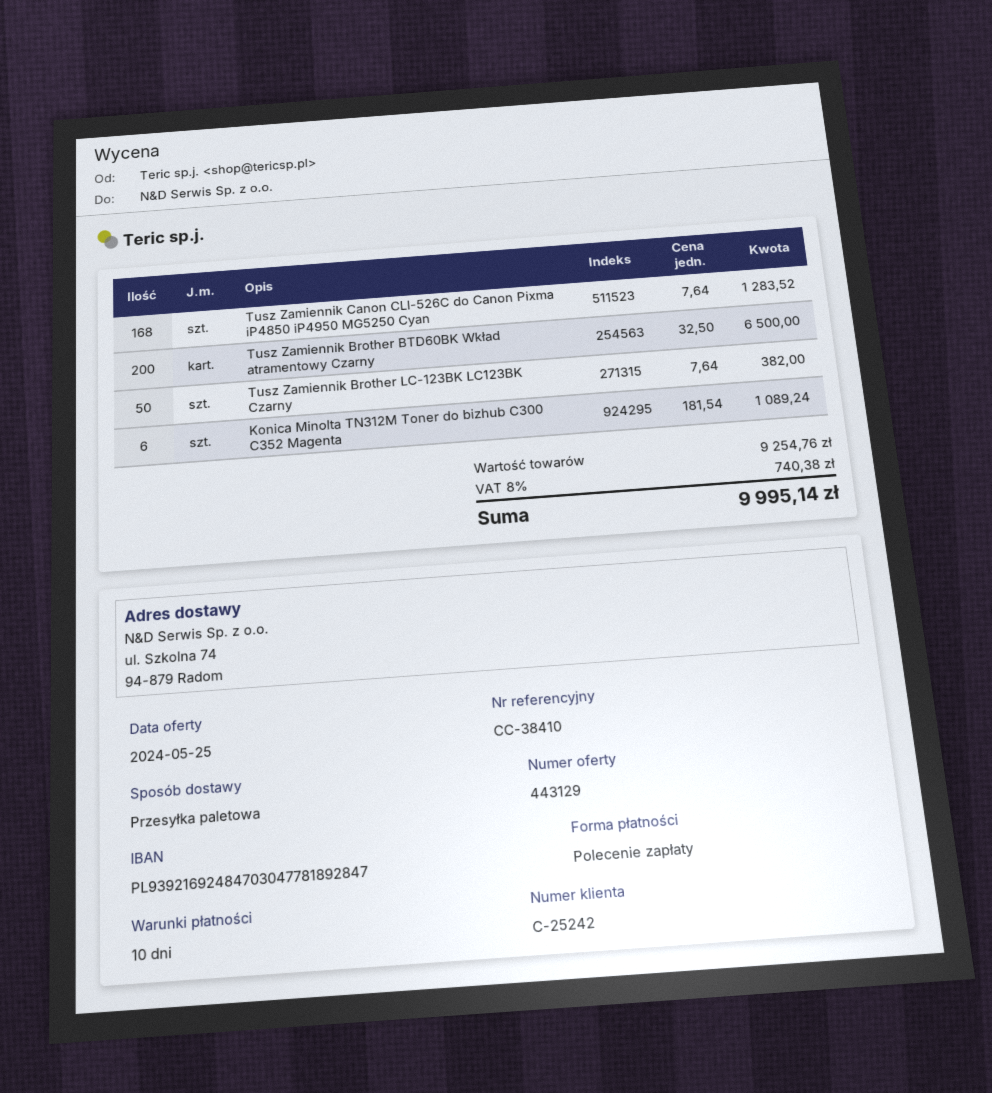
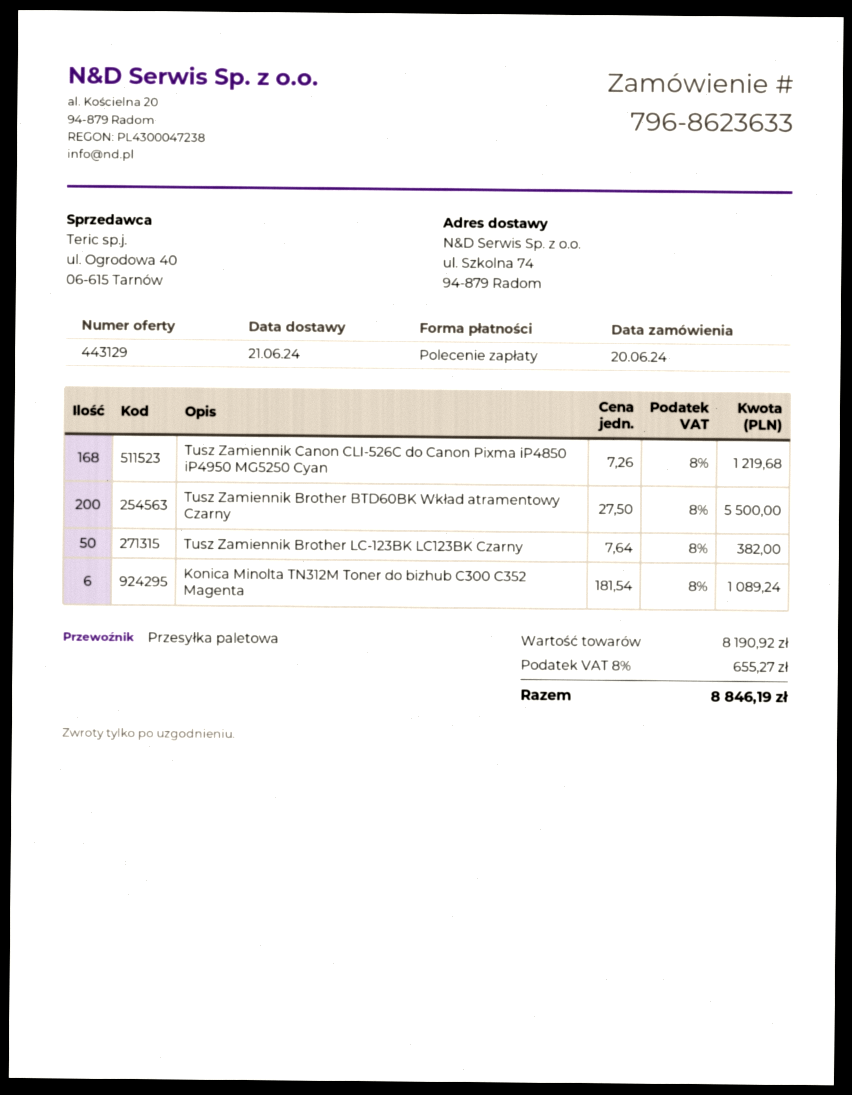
Tusz Zamiennik Canon CLI-526C do Canon Pixma iP4850 iP4950 MG5250 Cyan: 168 x 7.64 = 1283.52 -> 168 x 7.26 = 1219.68
Tusz Zamiennik Brother BTD60BK Wkład atramentowy Czarny: 200 x 32.50 = 6500.00 -> 200 x 27.50 = 5500.00
subtotal: 9254.76 -> 8190.92
tax: 8% = 740.38 -> 8% = 655.27
total: 9995.14 -> 8846.19

